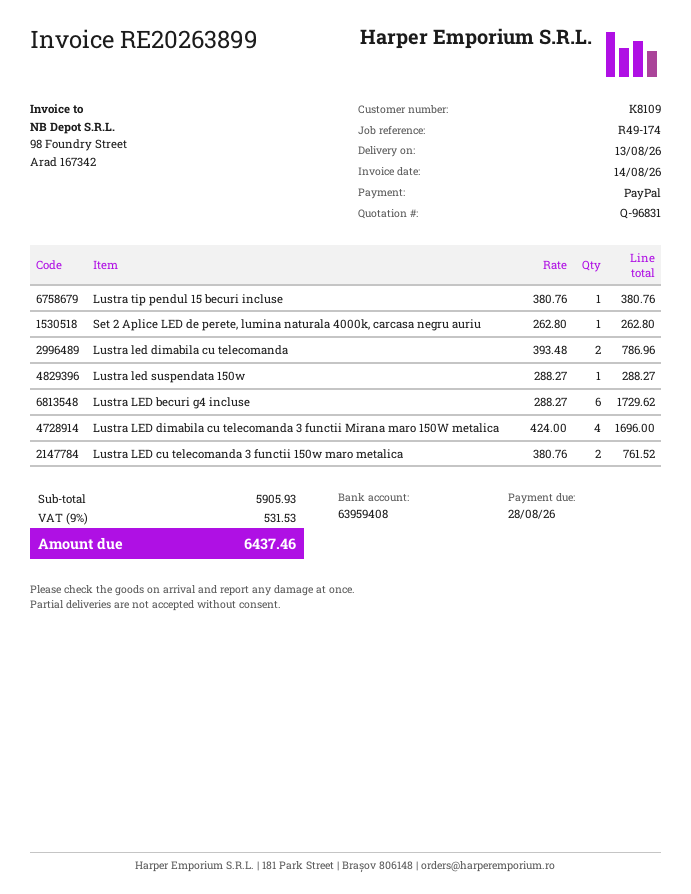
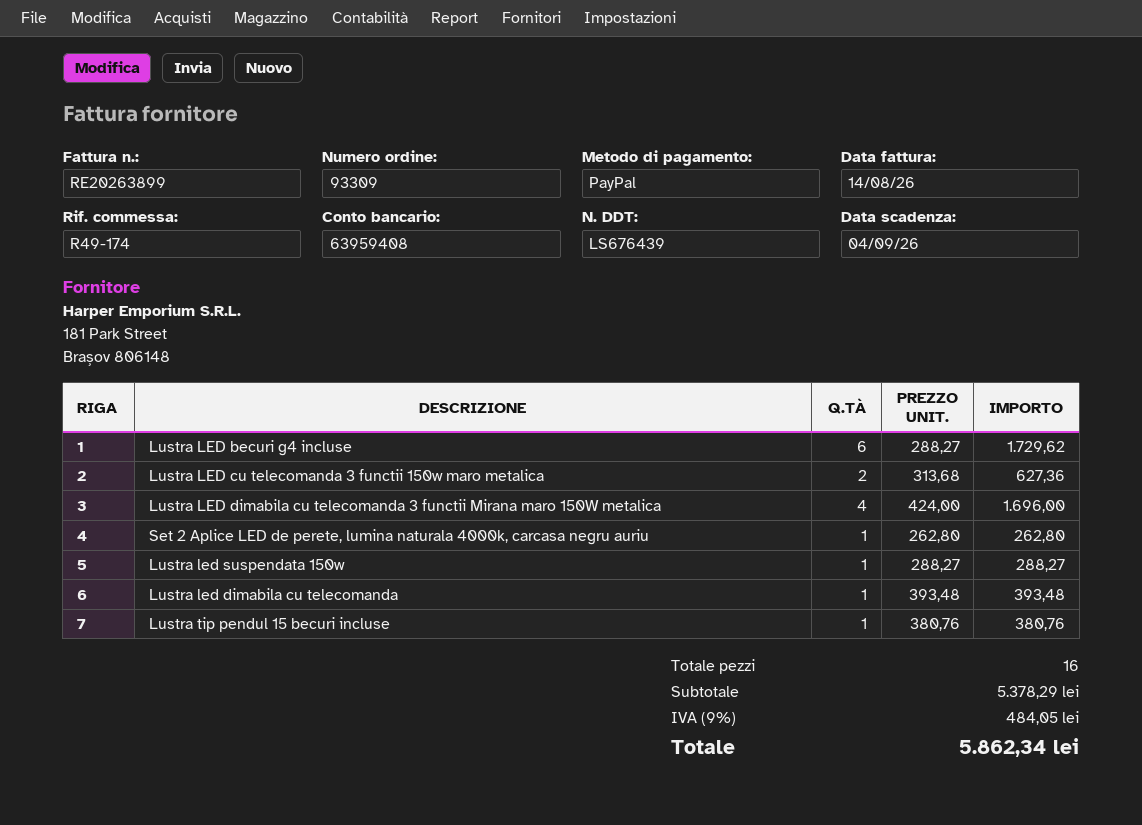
due date: 2026-08-28 -> 2026-09-04
Lustra led dimabila cu telecomanda: 2 x 393.48 = 786.96 -> 1 x 393.48 = 393.48
Lustra LED cu telecomanda 3 functii 150w maro metalica: 2 x 380.76 = 761.52 -> 2 x 313.68 = 627.36
subtotal: 5905.93 -> 5378.29
tax: 9% = 531.53 -> 9% = 484.05
total: 6437.46 -> 5862.34

